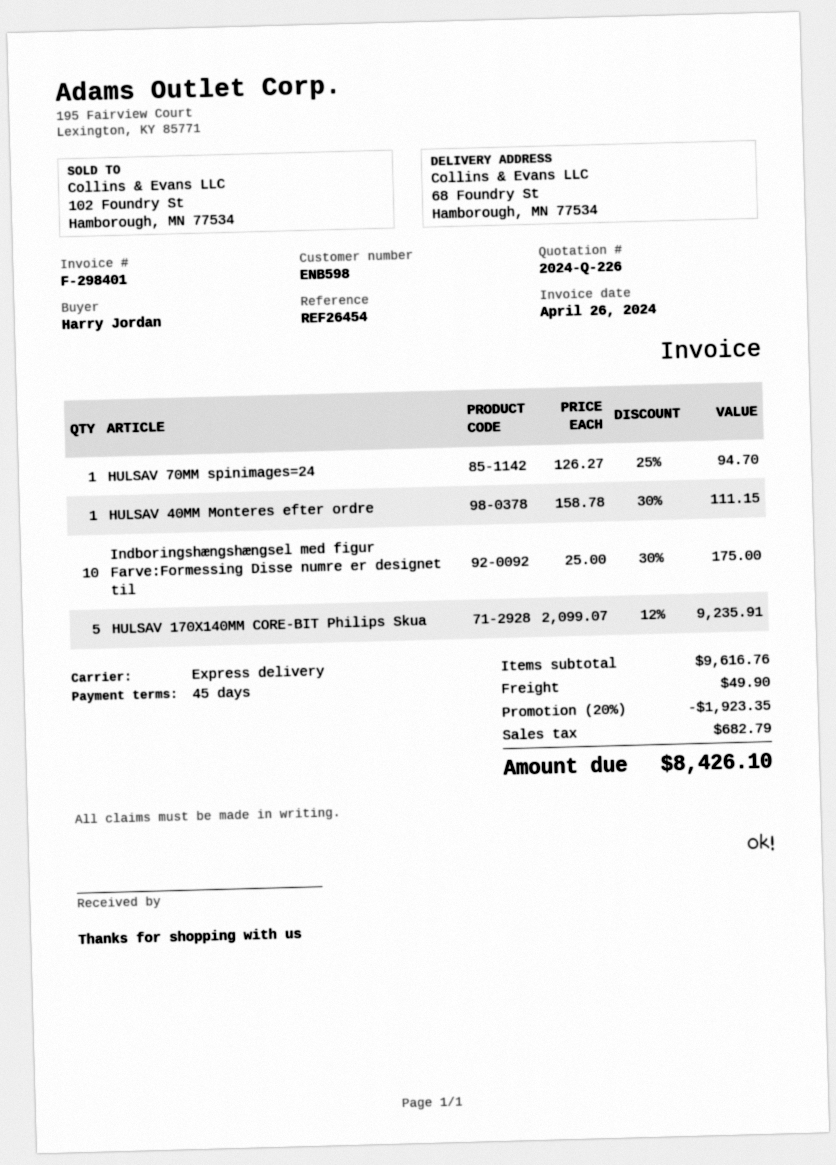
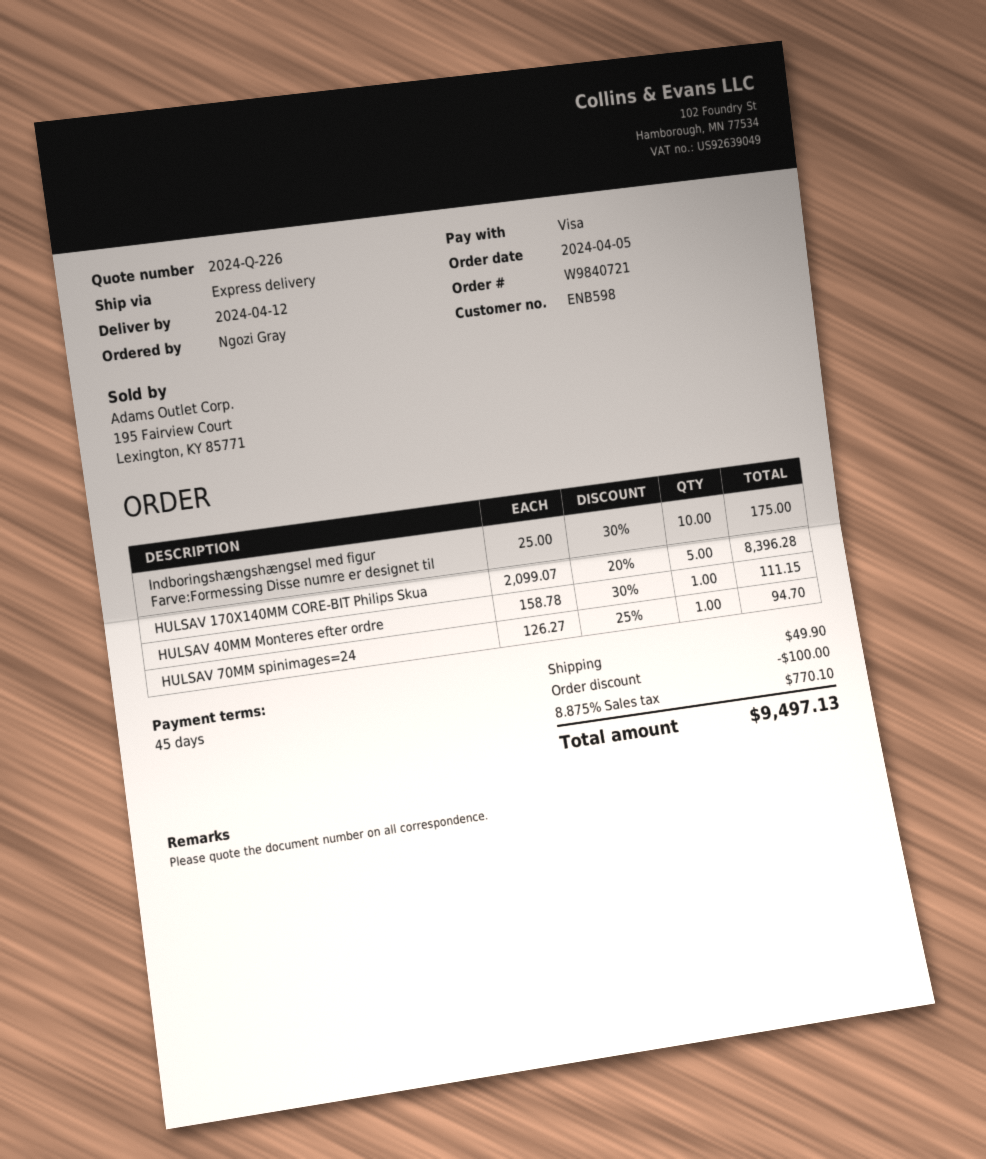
ordered by: Harry Jordan -> Ngozi Gray
HULSAV 170X140MM CORE-BIT Philips Skua: 5 x 2099.07 - 12% = 9235.91 -> 5 x 2099.07 - 20% = 8396.28
discount: 1923.35 -> 100.00
tax: 682.79 -> 770.10
total: 8426.10 -> 9497.13

